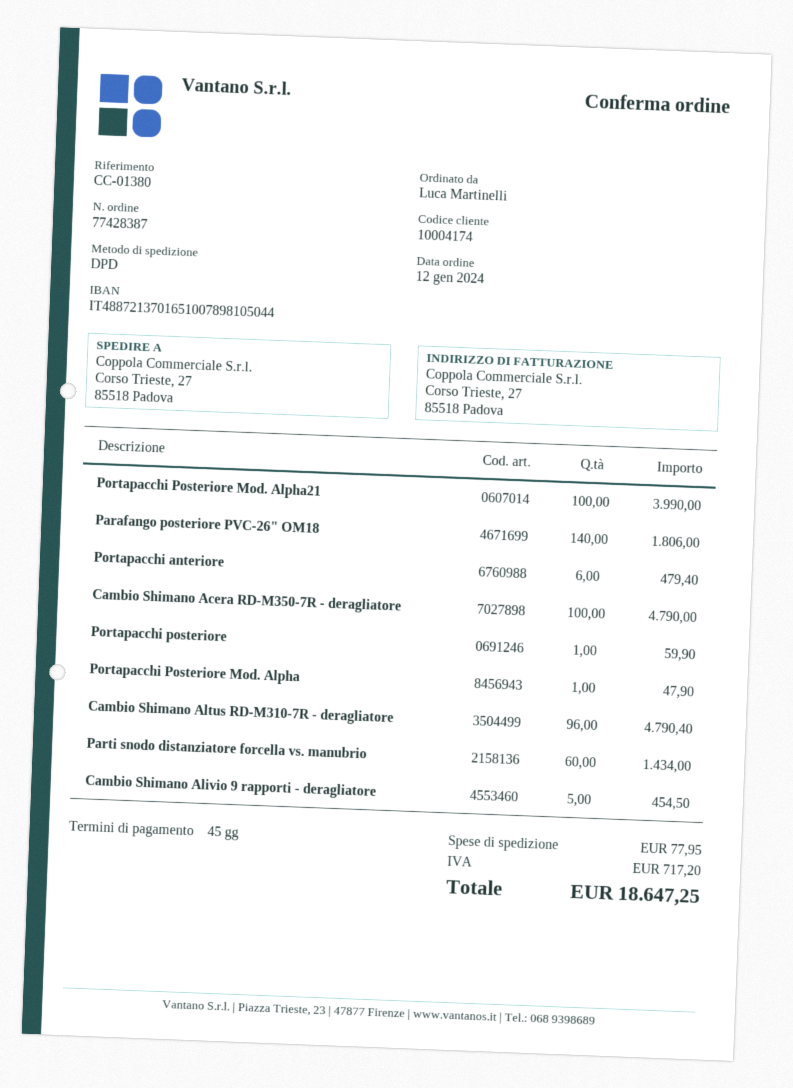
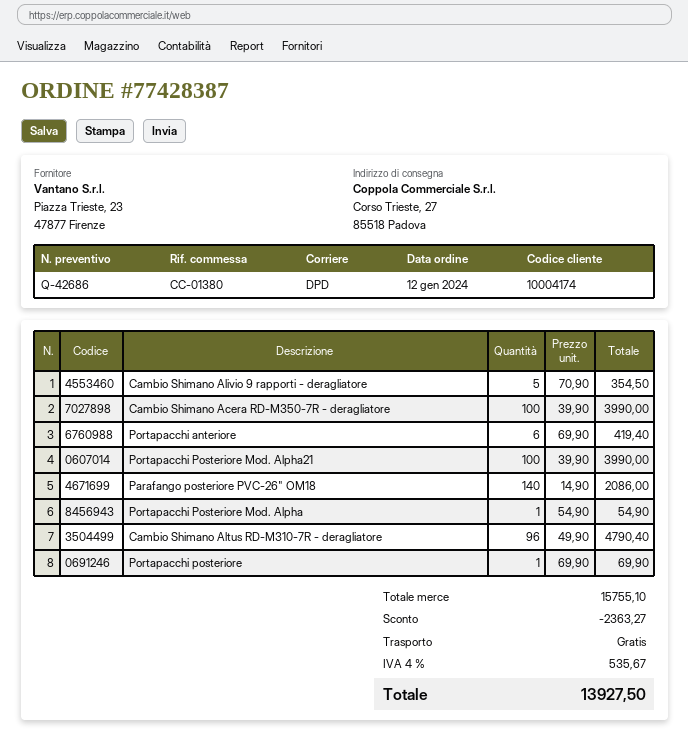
Parafango posteriore PVC-26" OM18: 140 for 1806.00 -> 140 for 2086.00
Portapacchi anteriore: 6 for 479.40 -> 6 for 419.40
Cambio Shimano Acera RD-M350-7R - deragliatore: 100 for 4790.00 -> 100 for 3990.00
Portapacchi posteriore: 1 for 59.90 -> 1 for 69.90
Portapacchi Posteriore Mod. Alpha: 1 for 47.90 -> 1 for 54.90
Parti snodo distanziatore forcella vs. manubrio: 60 for 1434.00 -> none
Cambio Shimano Alivio 9 rapporti - deragliatore: 5 for 454.50 -> 5 for 354.50
discount: none -> 2363.27
shipping: 77.95 -> 0.00
tax: 717.20 -> 535.67
total: 18647.25 -> 13927.50

